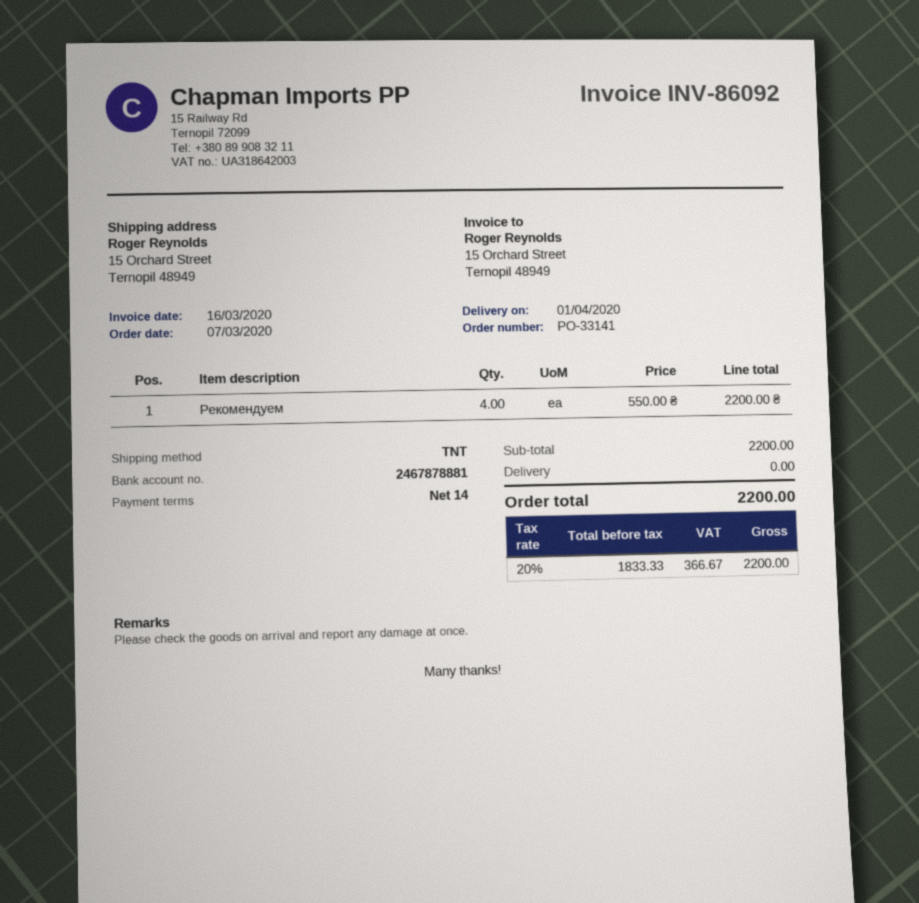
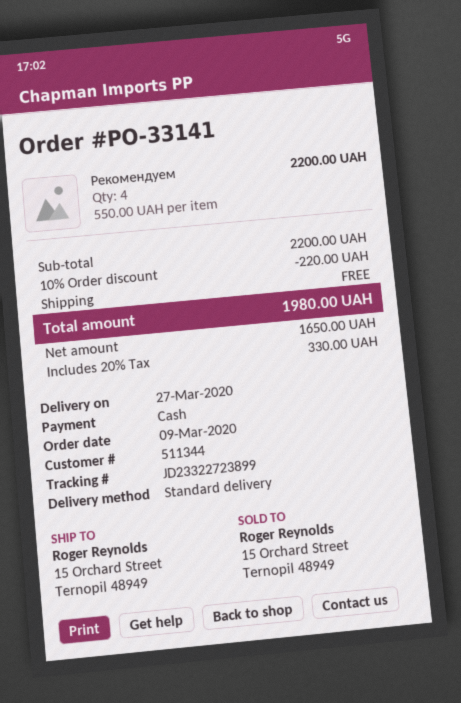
order date: 2020-03-07 -> 2020-03-09
delivery date: 2020-04-01 -> 2020-03-27
shipping method: TNT -> standard
discount: none -> 10% = 220.00
net: 1833.33 -> 1650.00
tax: 20% = 366.67 -> 20% = 330.00
total: 2200.00 -> 1980.00

